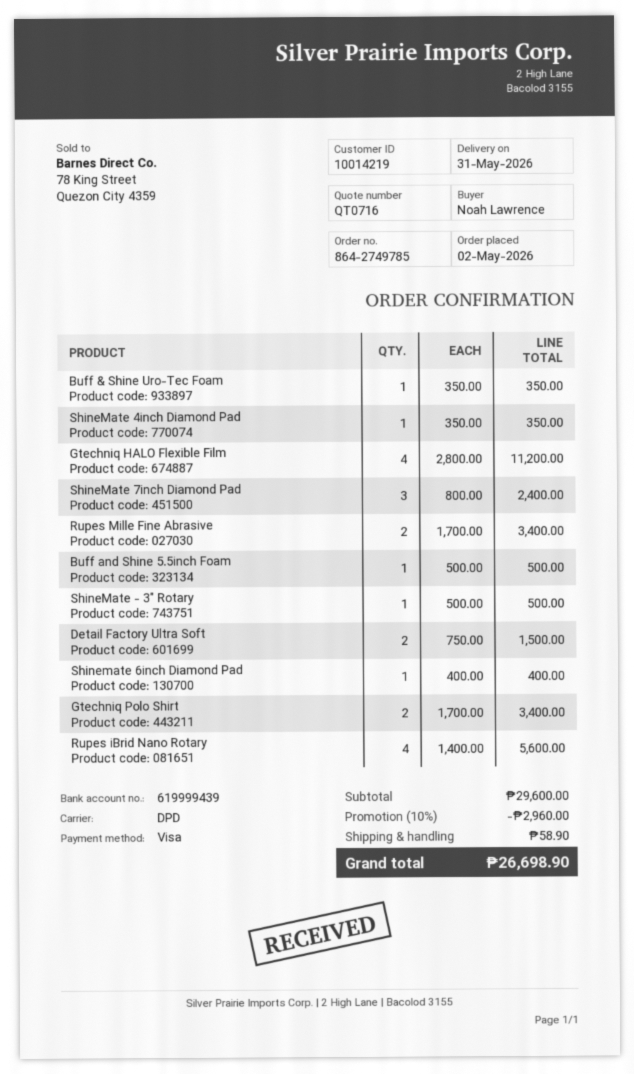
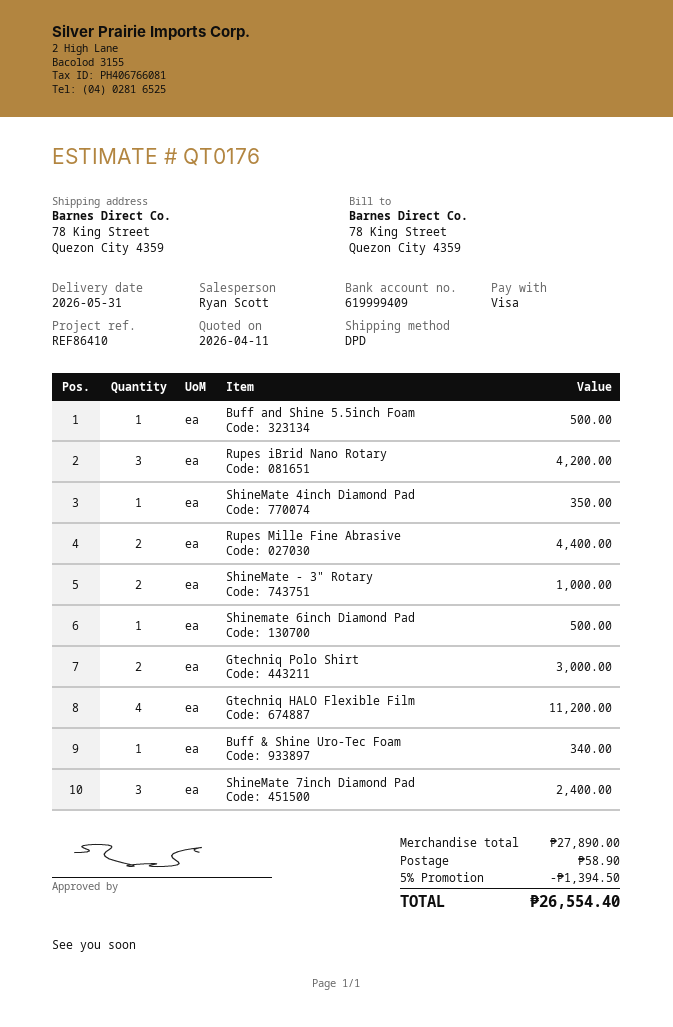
quote number: QT0716 -> QT0176
bank account: 619999439 -> 619999409
Buff & Shine Uro-Tec Foam: 1 for 350.00 -> 1 for 340.00
Rupes Mille Fine Abrasive: 2 for 3400.00 -> 2 for 4400.00
ShineMate - 3" Rotary: 1 for 500.00 -> 2 for 1000.00
Detail Factory Ultra Soft: 2 for 1500.00 -> none
Shinemate 6inch Diamond Pad: 1 for 400.00 -> 1 for 500.00
Gtechniq Polo Shirt: 2 for 3400.00 -> 2 for 3000.00
Rupes iBrid Nano Rotary: 4 for 5600.00 -> 3 for 4200.00
subtotal: 29600.00 -> 27890.00
discount: 10% = 2960.00 -> 5% = 1394.50
total: 26698.90 -> 26554.40

